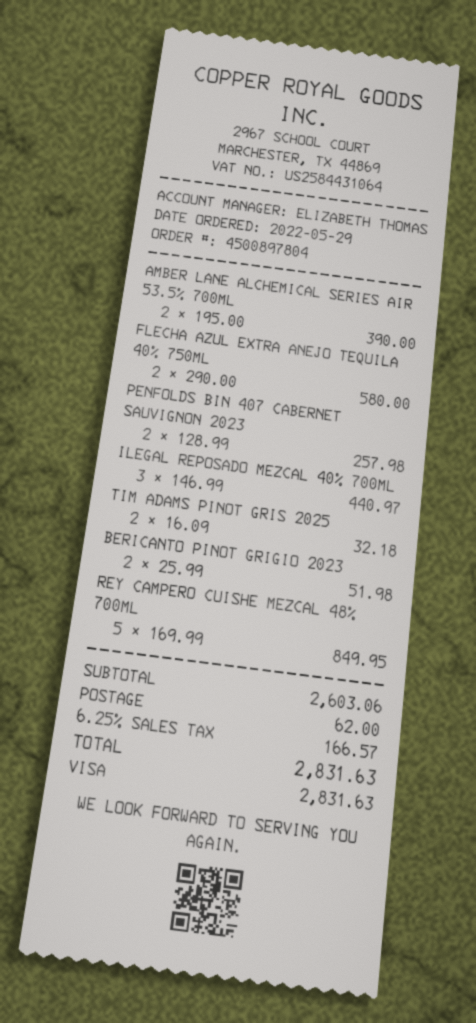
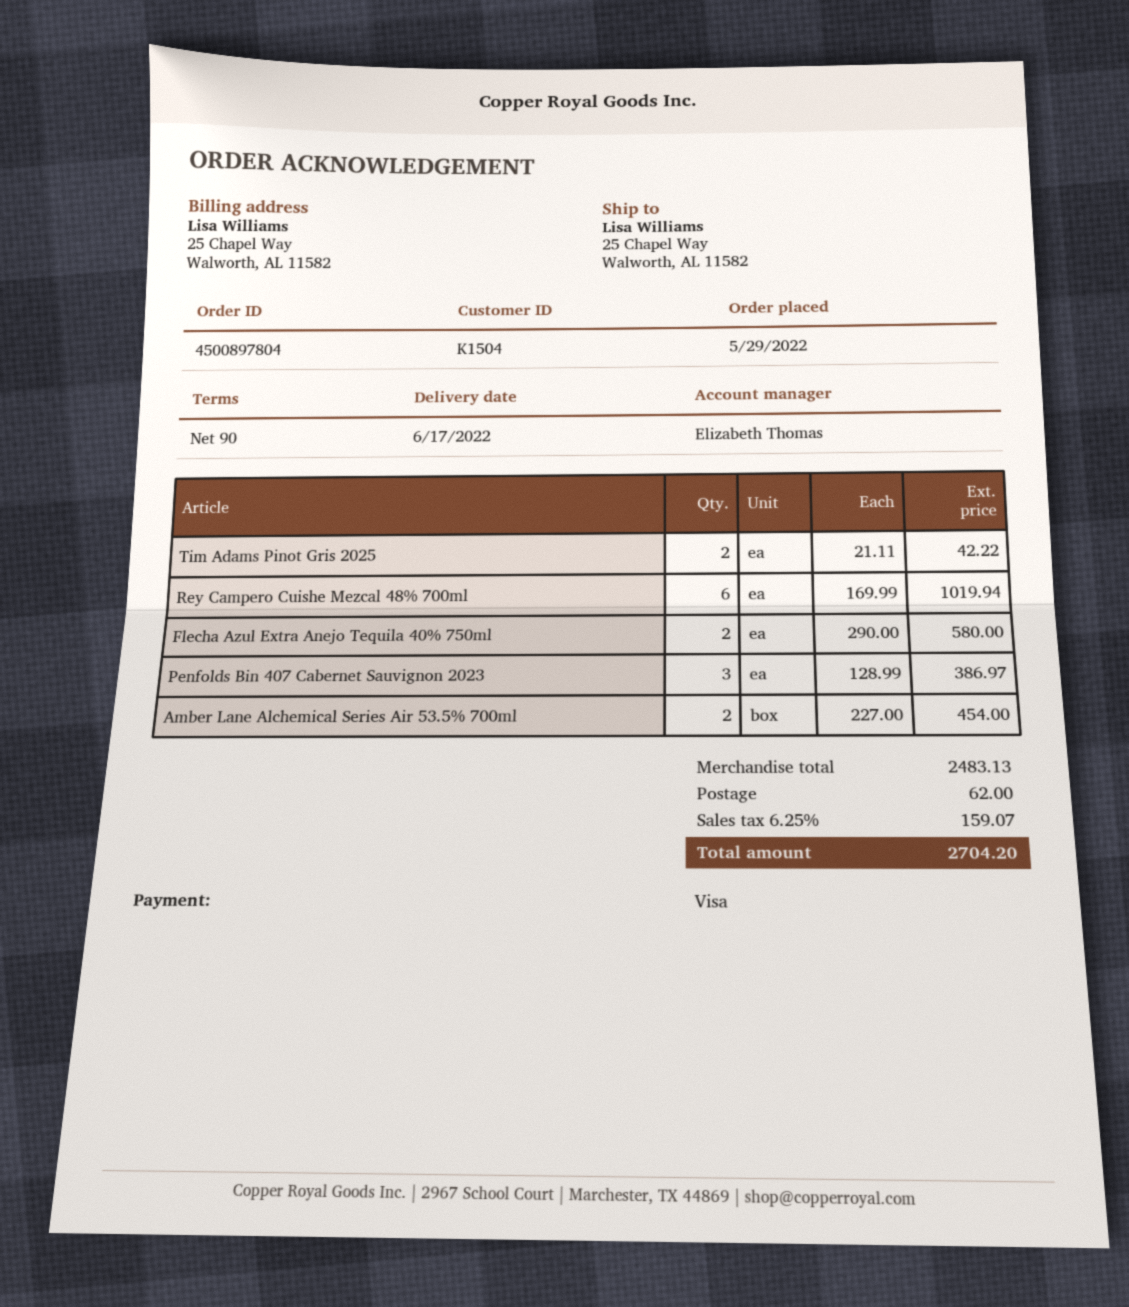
AMBER LANE ALCHEMICAL SERIES AIR 53.5% 700ML: 2 x 195.00 = 390.00 -> 2 x 227.00 = 454.00
PENFOLDS BIN 407 CABERNET SAUVIGNON 2023: 2 x 128.99 = 257.98 -> 3 x 128.99 = 386.97
ILEGAL REPOSADO MEZCAL 40% 700ML: 3 x 146.99 = 440.97 -> none
TIM ADAMS PINOT GRIS 2025: 2 x 16.09 = 32.18 -> 2 x 21.11 = 42.22
BERICANTO PINOT GRIGIO 2023: 2 x 25.99 = 51.98 -> none
REY CAMPERO CUISHE MEZCAL 48% 700ML: 5 x 169.99 = 849.95 -> 6 x 169.99 = 1019.94
subtotal: 2603.06 -> 2483.13
tax: 6.25% = 166.57 -> 6.25% = 159.07
total: 2831.63 -> 2704.20

